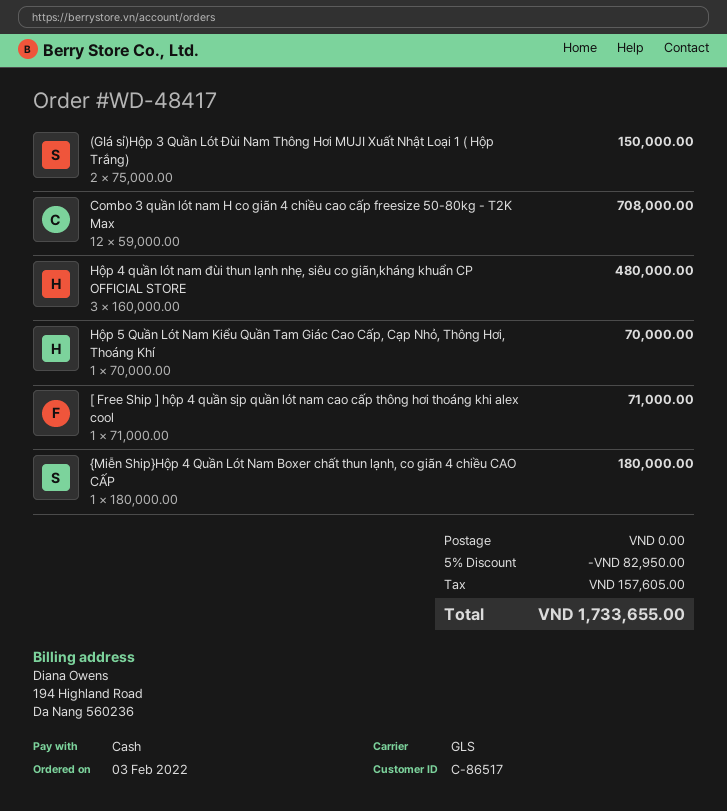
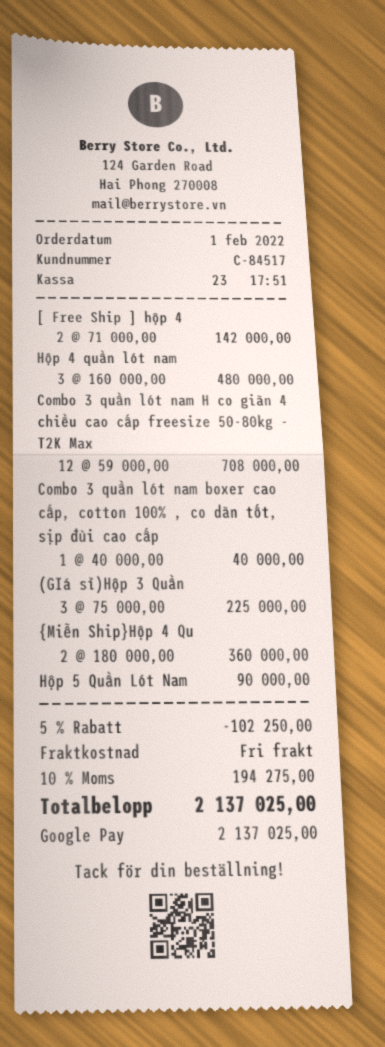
order date: 2022-02-03 -> 2022-02-01
customer number: C-86517 -> C-84517
payment method: cash -> Google Pay
(GIá sỉ)Hộp 3 Quần Lót Đùi Nam Thông Hơi MUJI Xuất Nhật Loại 1 ( Hộp Trắng): 2 x 75000.00 = 150000.00 -> 3 x 75000.00 = 225000.00
Hộp 5 Quần Lót Nam Kiểu Quần Tam Giác Cao Cấp, Cạp Nhỏ, Thông Hơi, Thoáng Khí: 1 x 70000.00 = 70000.00 -> 1 x 90000.00 = 90000.00
[ Free Ship ] hộp 4 quần sịp quần lót nam cao cấp thông hơi thoáng khi alex cool: 1 x 71000.00 = 71000.00 -> 2 x 71000.00 = 142000.00
{Miễn Ship}Hộp 4 Quần Lót Nam Boxer chất thun lạnh, co giãn 4 chiều CAO CẤP: 1 x 180000.00 = 180000.00 -> 2 x 180000.00 = 360000.00
Combo 3 quần lót nam boxer cao cấp, cotton 100% , co dãn tốt, sịp đùi cao cấp: none -> 1 x 40000.00 = 40000.00
discount: 5% = 82950.00 -> 5% = 102250.00
tax: 157605.00 -> 194275.00
total: 1733655.00 -> 2137025.00

